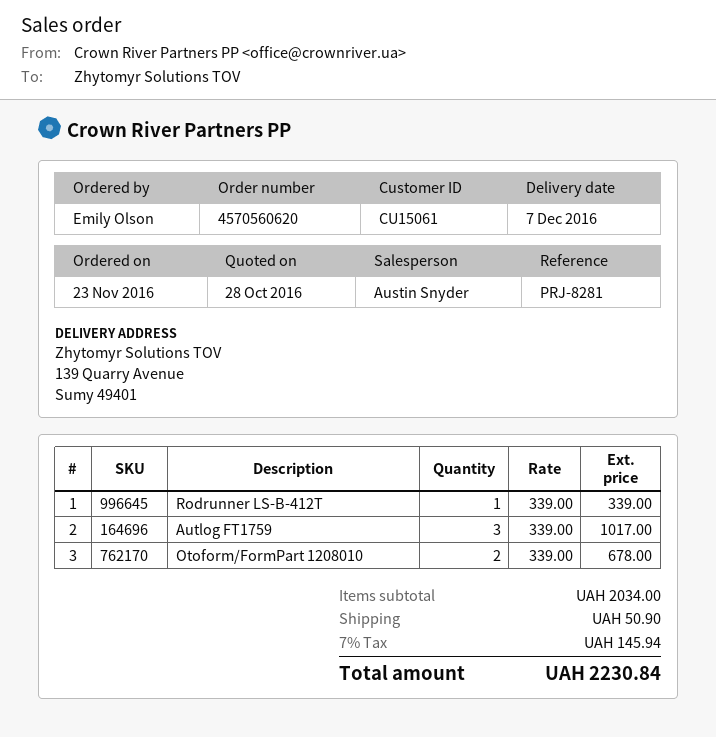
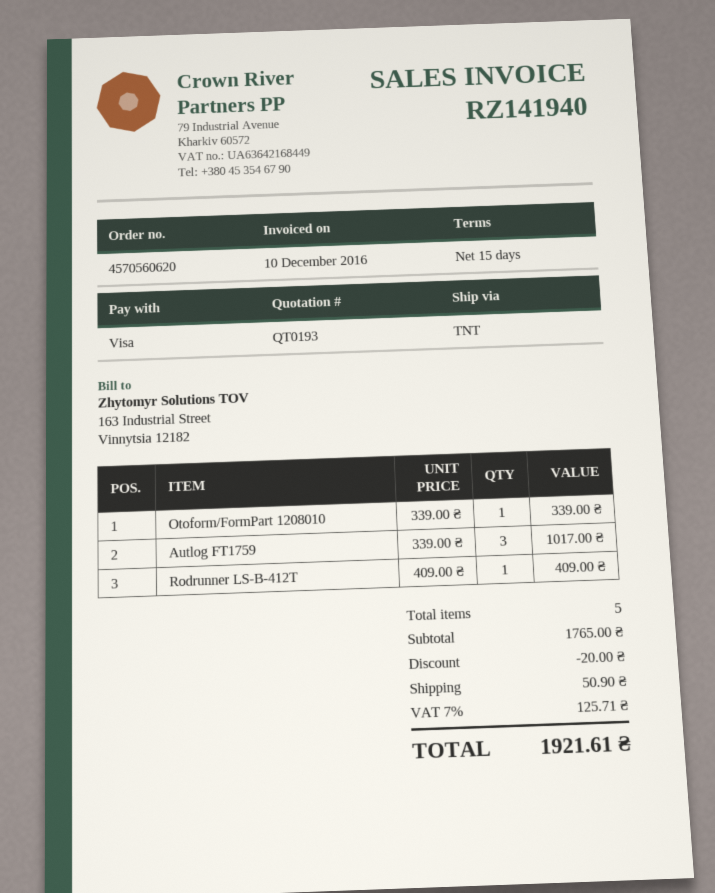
Rodrunner LS-B-412T: 1 x 339.00 = 339.00 -> 1 x 409.00 = 409.00
Otoform/FormPart 1208010: 2 x 339.00 = 678.00 -> 1 x 339.00 = 339.00
subtotal: 2034.00 -> 1765.00
discount: none -> 20.00
tax: 7% = 145.94 -> 7% = 125.71
total: 2230.84 -> 1921.61

